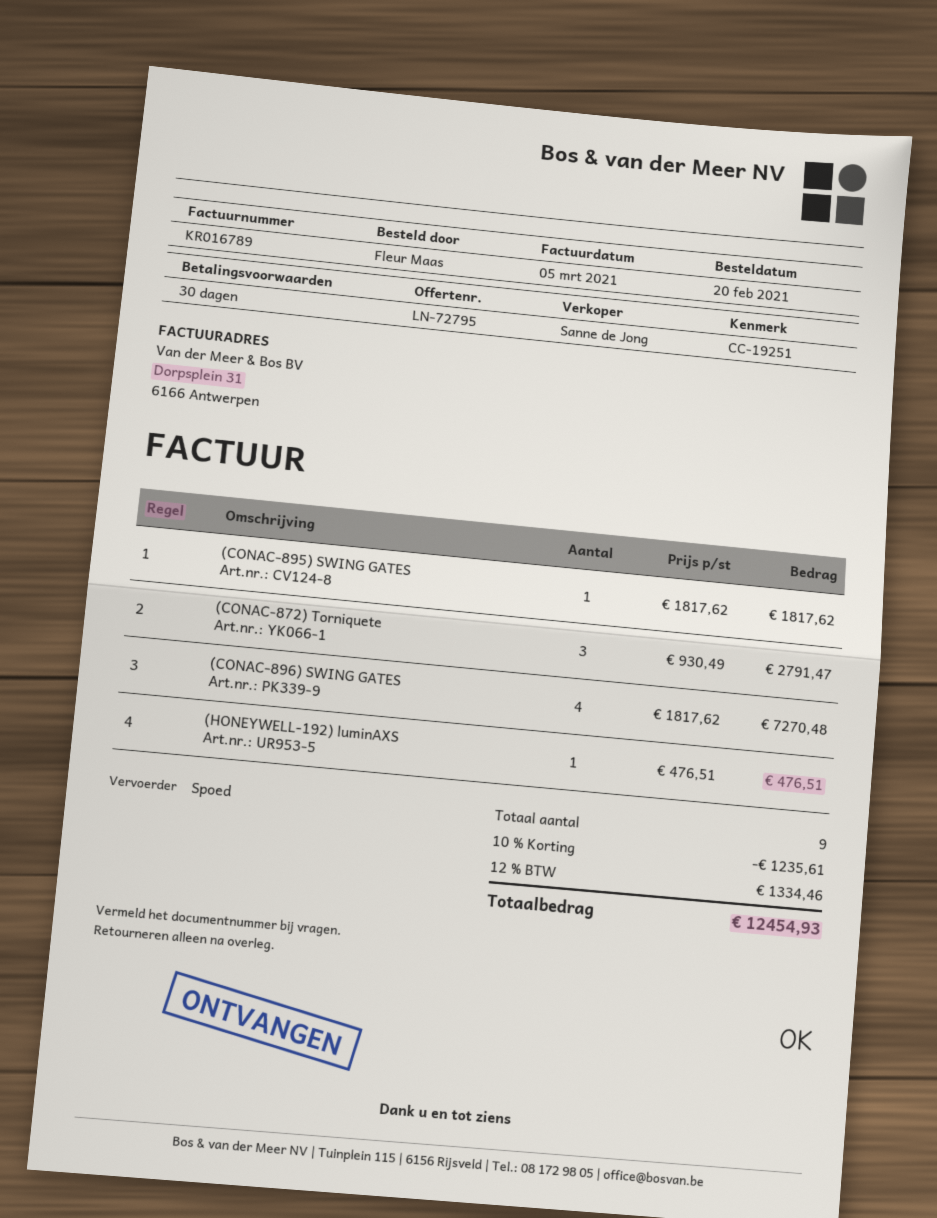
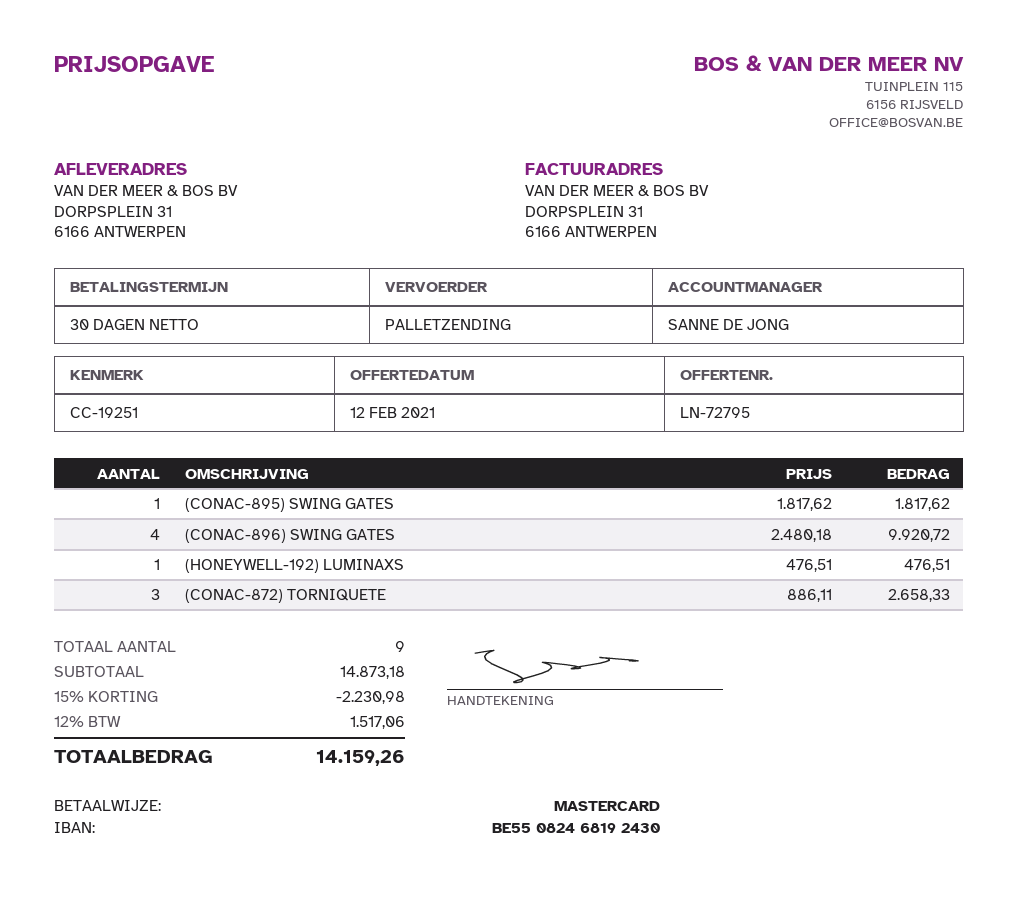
shipping method: express -> pallet freight
(CONAC-872) Torniquete: 3 x 930.49 = 2791.47 -> 3 x 886.11 = 2658.33
(CONAC-896) SWING GATES: 4 x 1817.62 = 7270.48 -> 4 x 2480.18 = 9920.72
discount: 10% = 1235.61 -> 15% = 2230.98
tax: 12% = 1334.46 -> 12% = 1517.06
total: 12454.93 -> 14159.26

